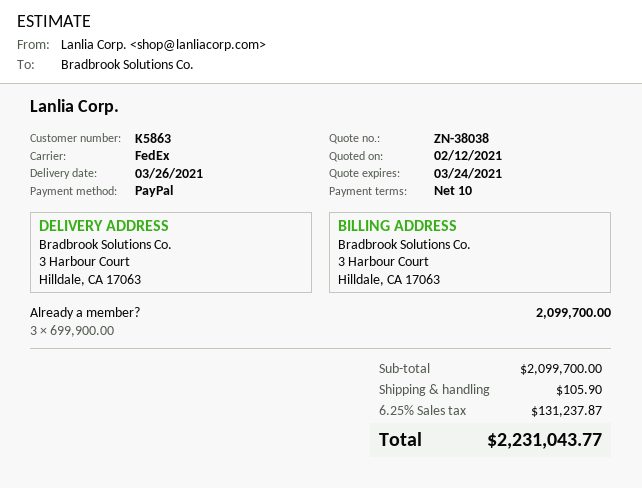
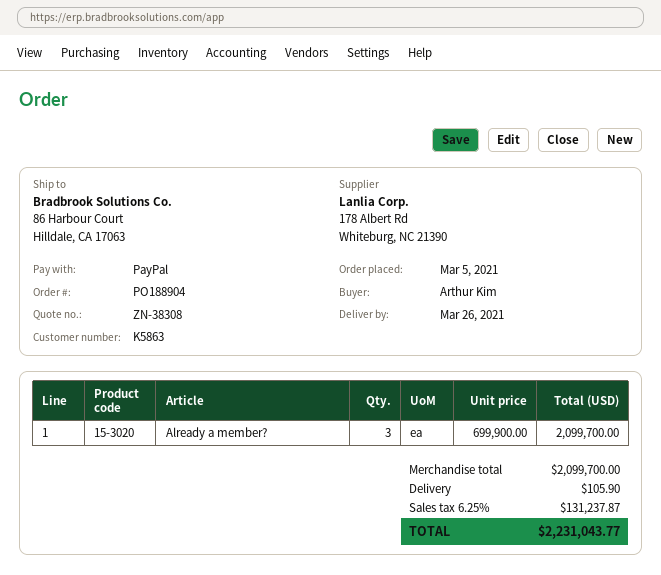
quote number: ZN-38038 -> ZN-38308
ship to: 3 Harbour Court, Hilldale, CA 17063 -> 86 Harbour Court, Hilldale, CA 17063

